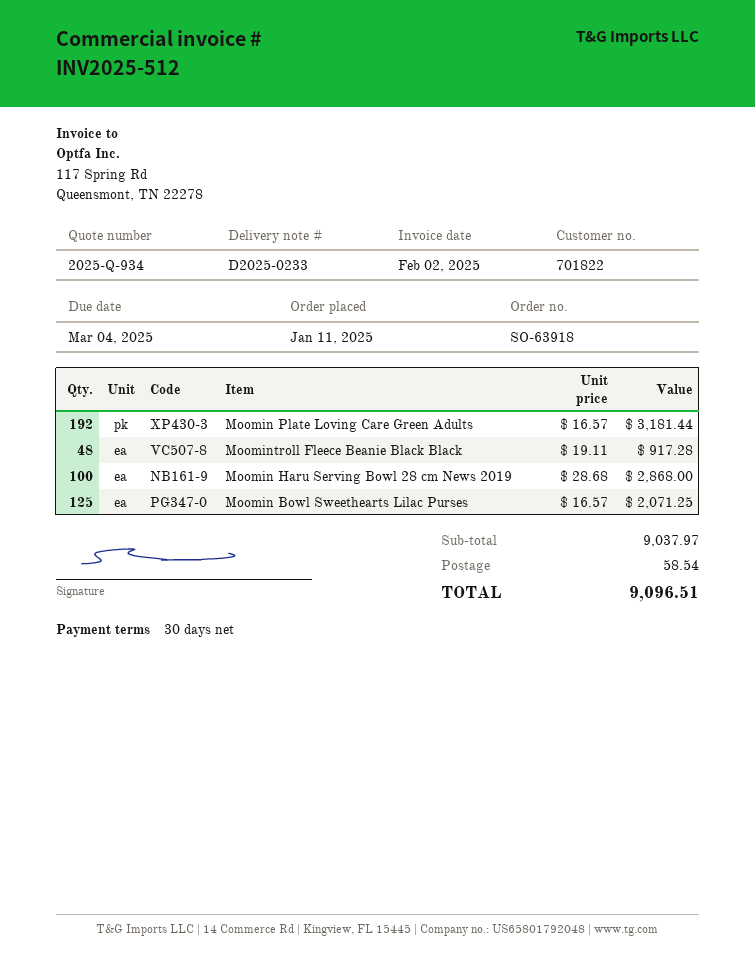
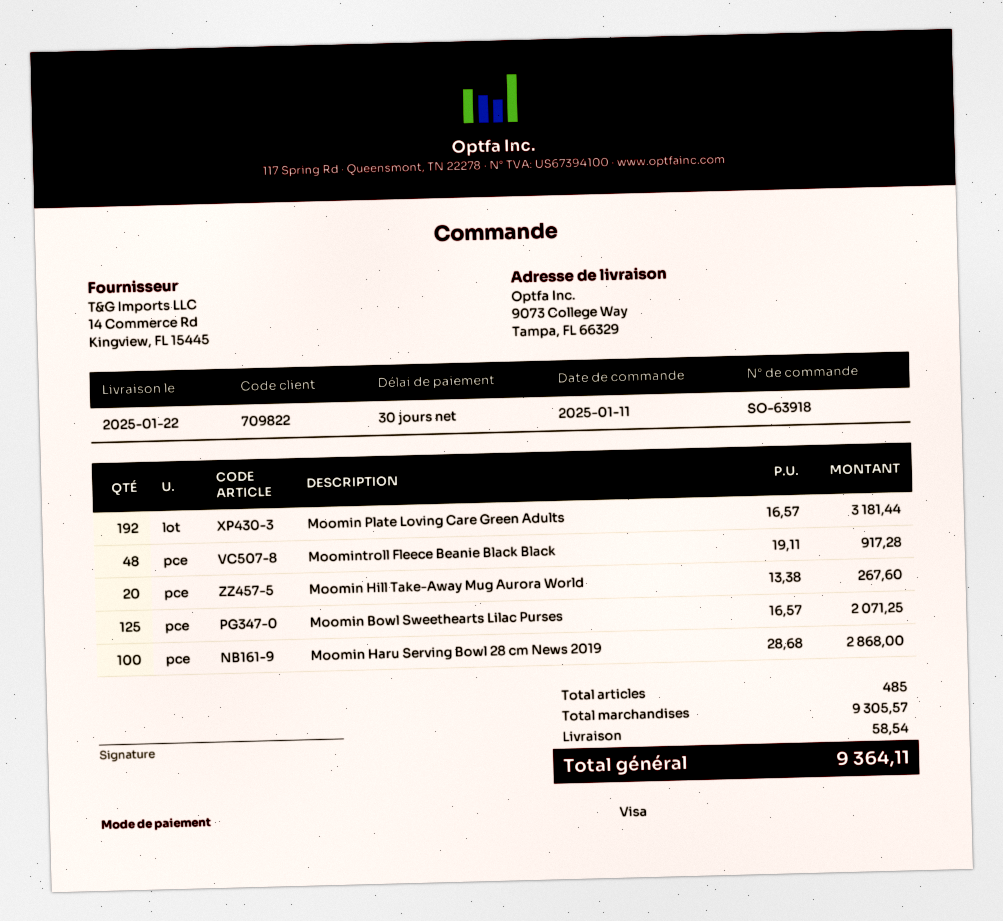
customer number: 701822 -> 709822
Moomin Hill Take-Away Mug Aurora World: none -> 20 x 13.38 = 267.60
subtotal: 9037.97 -> 9305.57
total: 9096.51 -> 9364.11

